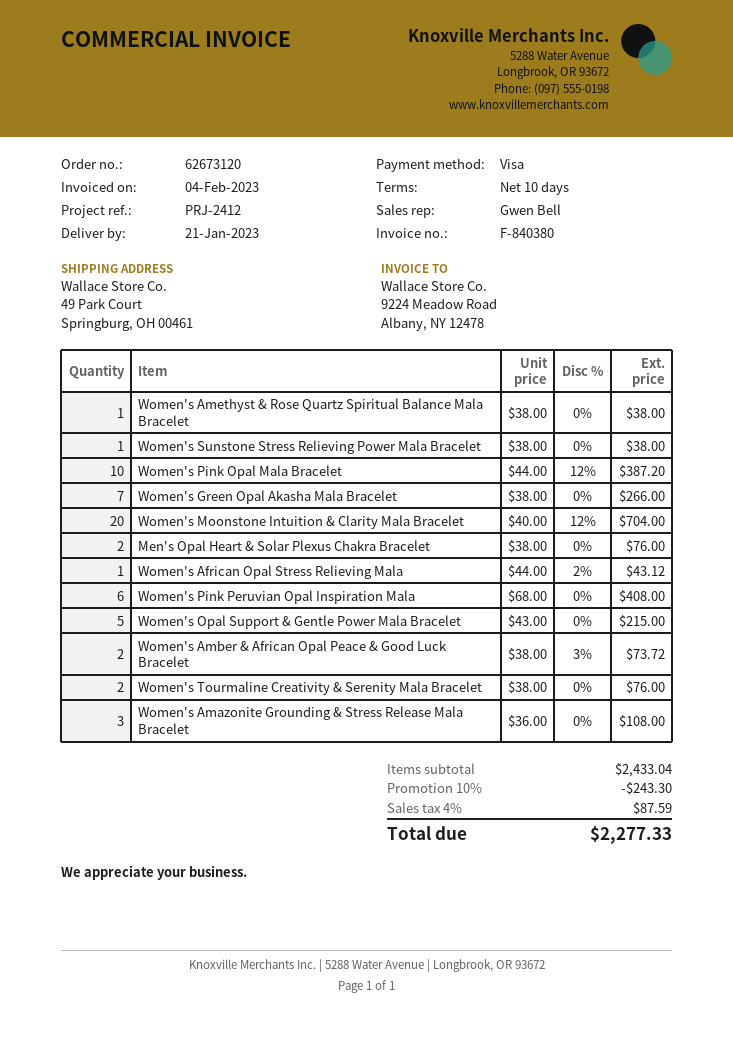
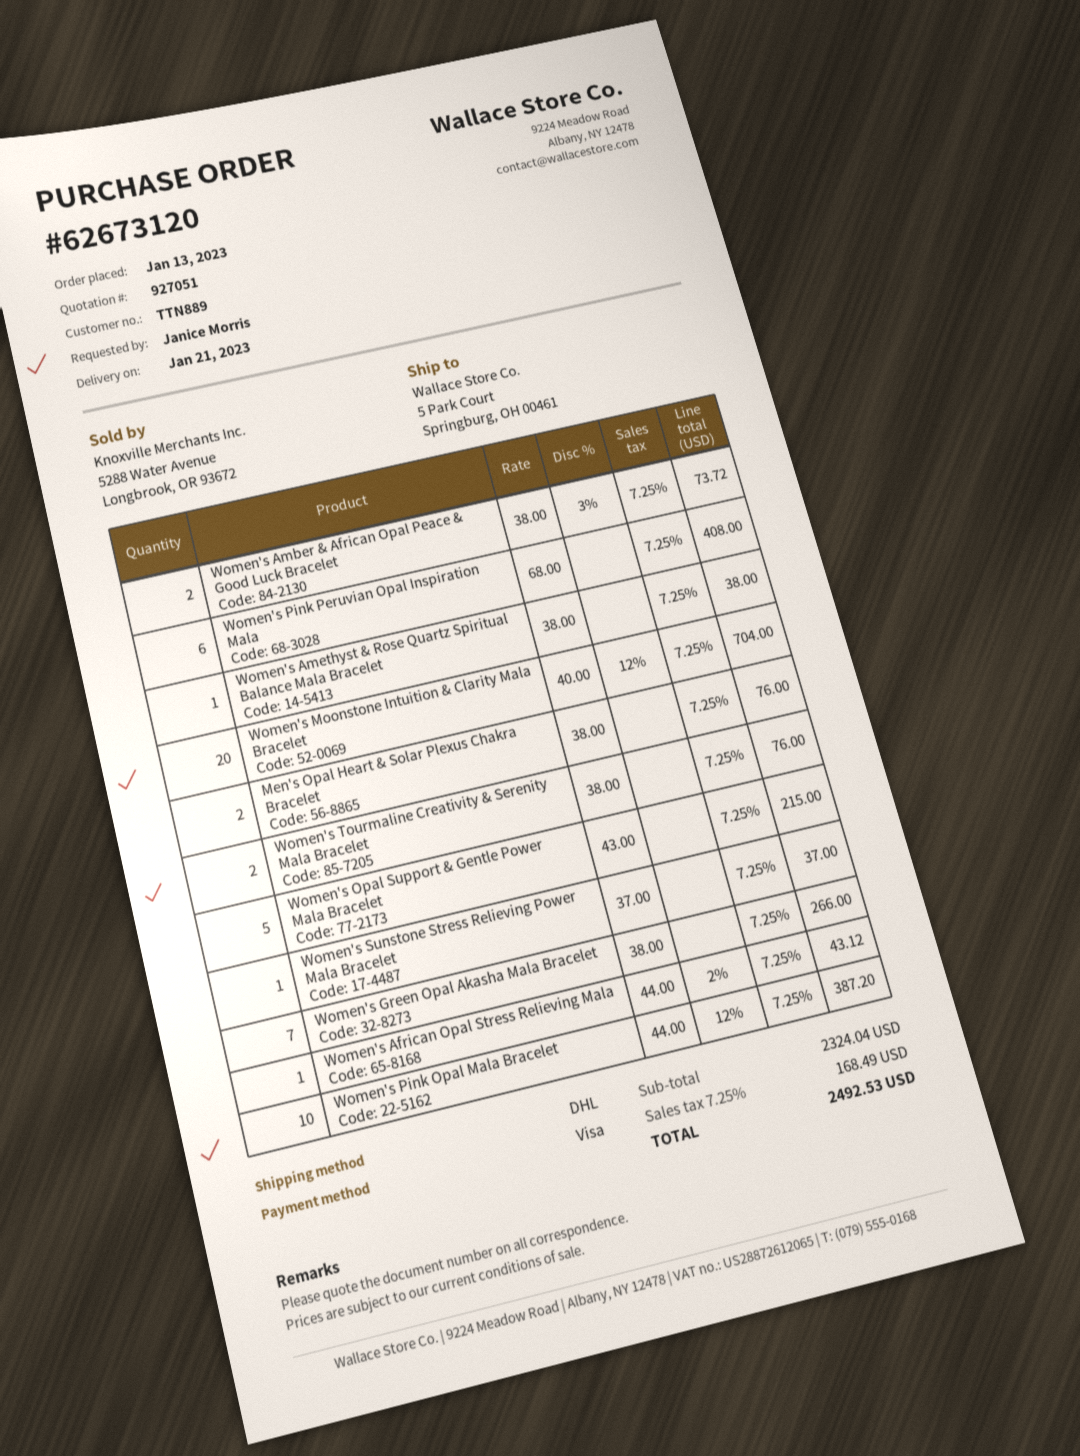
ship to: 49 Park Court, Springburg, OH 00461 -> 5 Park Court, Springburg, OH 00461
Women's Sunstone Stress Relieving Power Mala Bracelet: 1 x 38.00 = 38.00 -> 1 x 37.00 = 37.00
Women's Amazonite Grounding & Stress Release Mala Bracelet: 3 x 36.00 = 108.00 -> none
subtotal: 2433.04 -> 2324.04
discount: 10% = 243.30 -> none
tax: 4% = 87.59 -> 7.25% = 168.49
total: 2277.33 -> 2492.53

